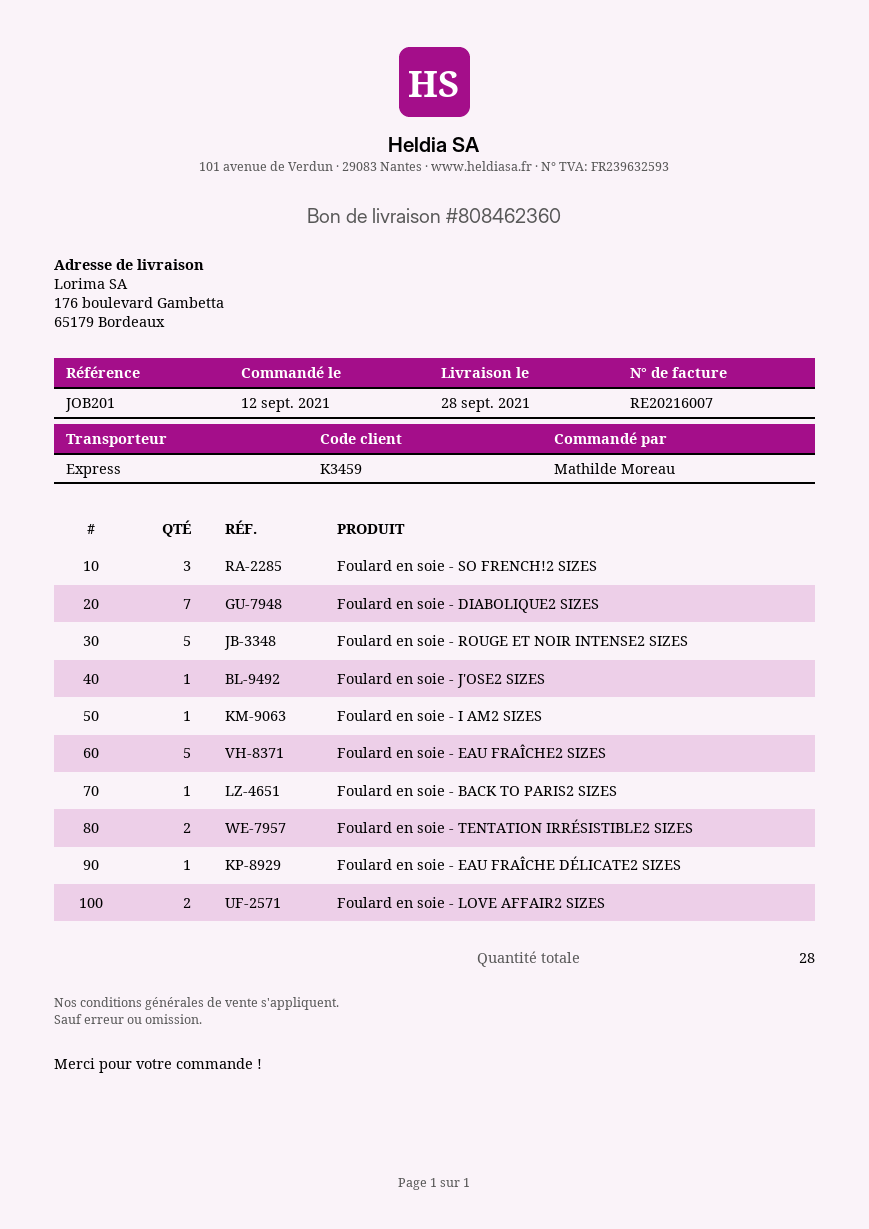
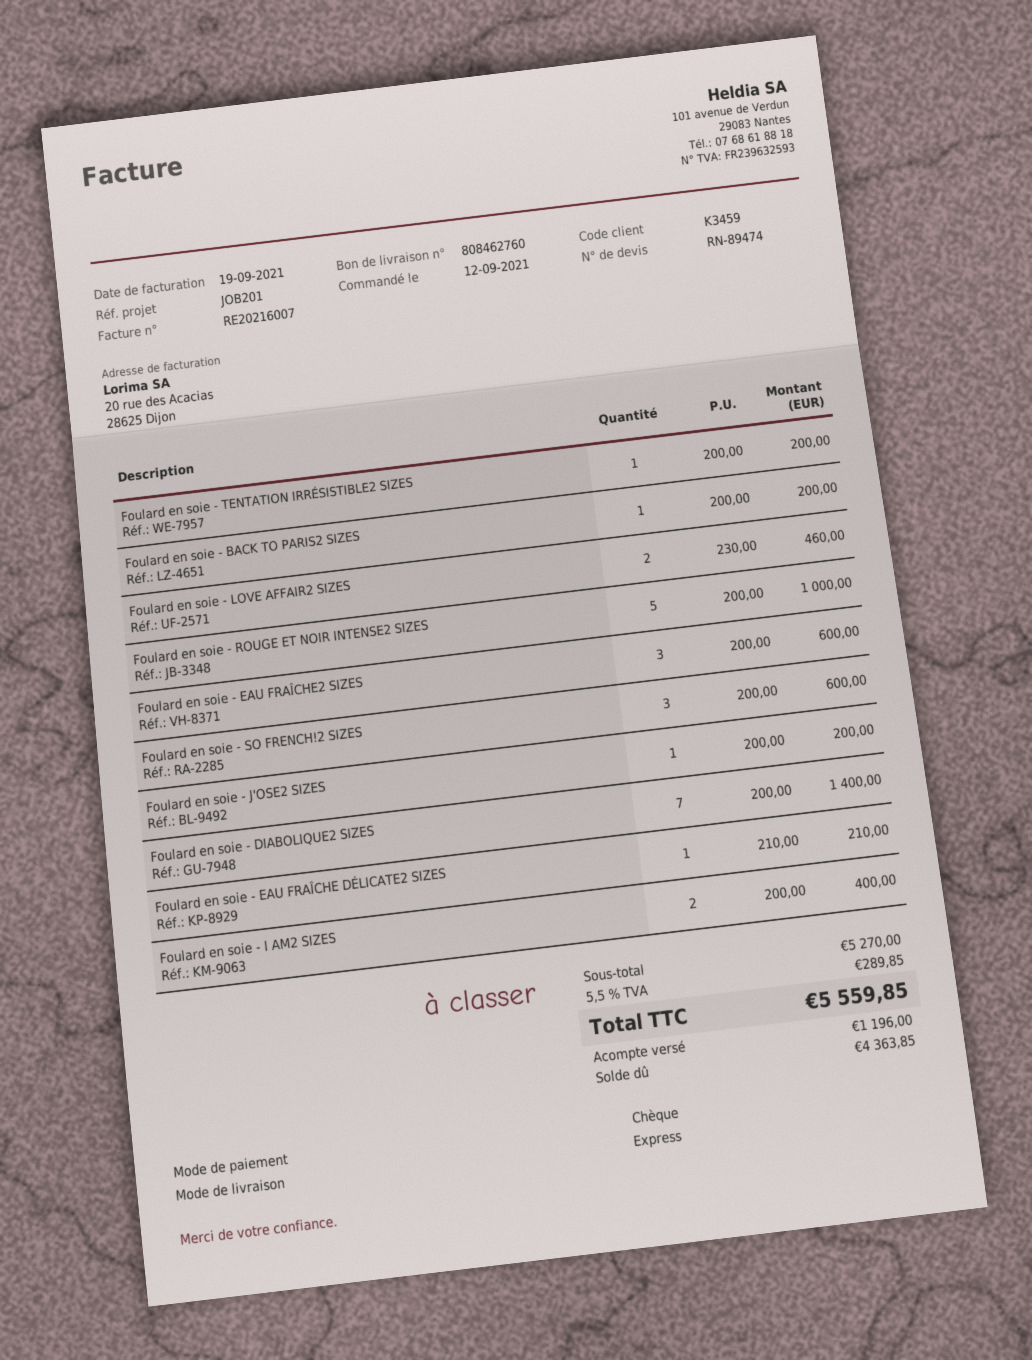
delivery note number: 808462360 -> 808462760
Foulard en soie - I AM2 SIZES: 1 -> 2
Foulard en soie - EAU FRAÎCHE2 SIZES: 5 -> 3
Foulard en soie - TENTATION IRRÉSISTIBLE2 SIZES: 2 -> 1

